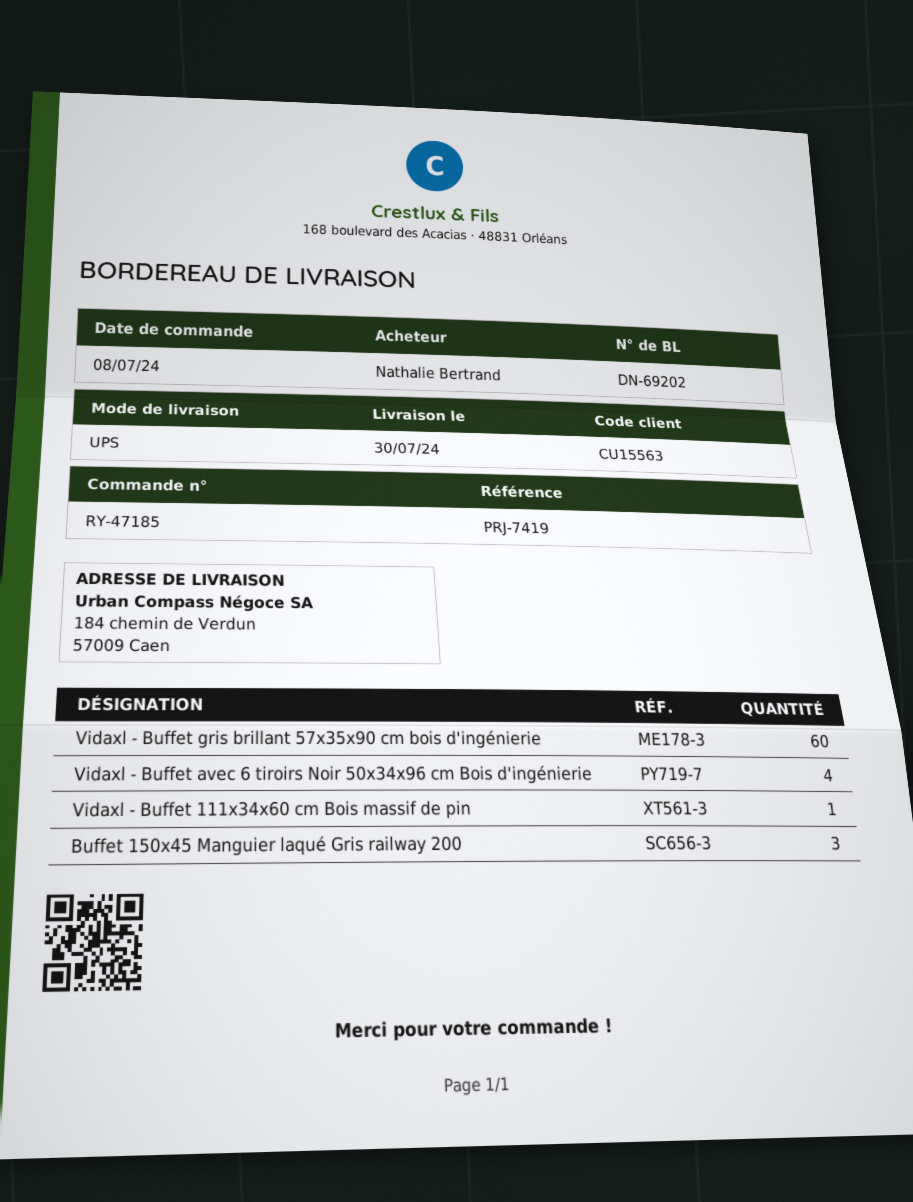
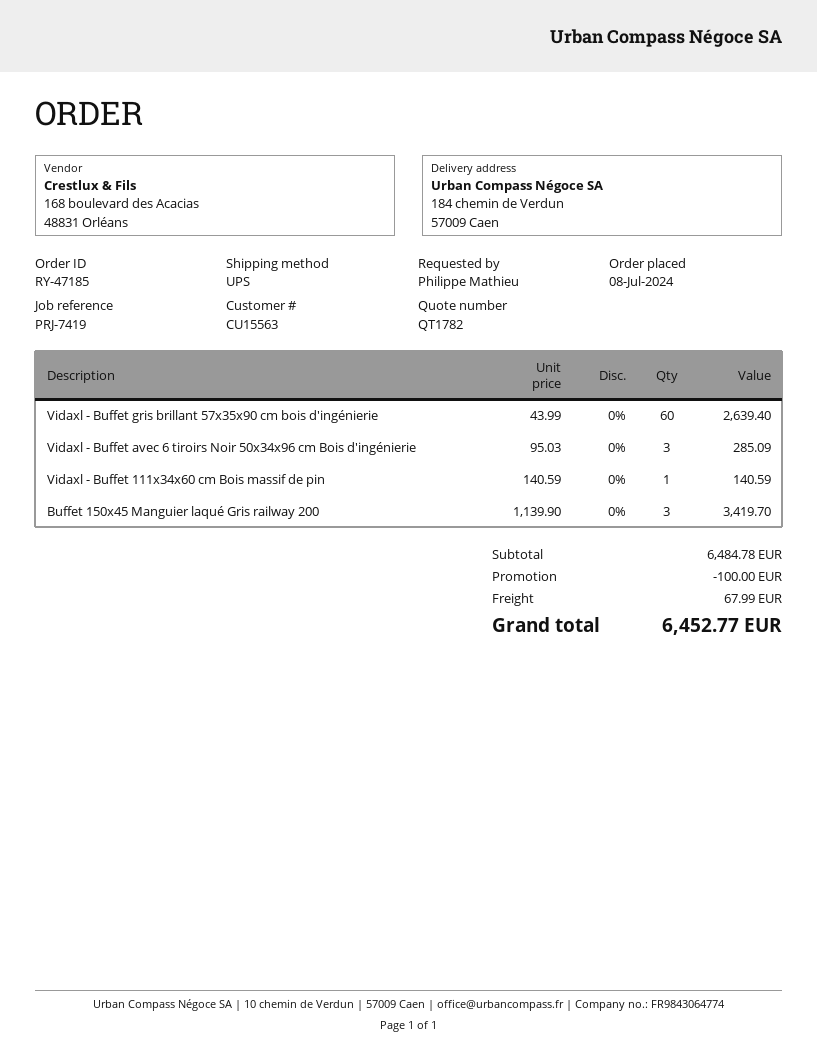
ordered by: Nathalie Bertrand -> Philippe Mathieu
Vidaxl - Buffet avec 6 tiroirs Noir 50x34x96 cm Bois d'ingénierie: 4 -> 3

